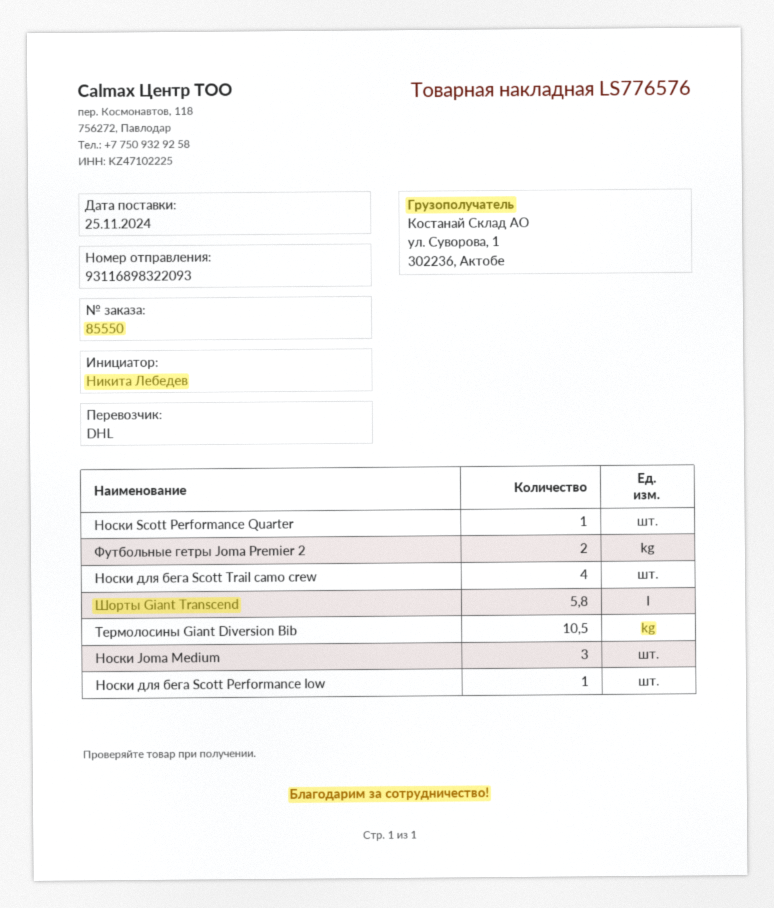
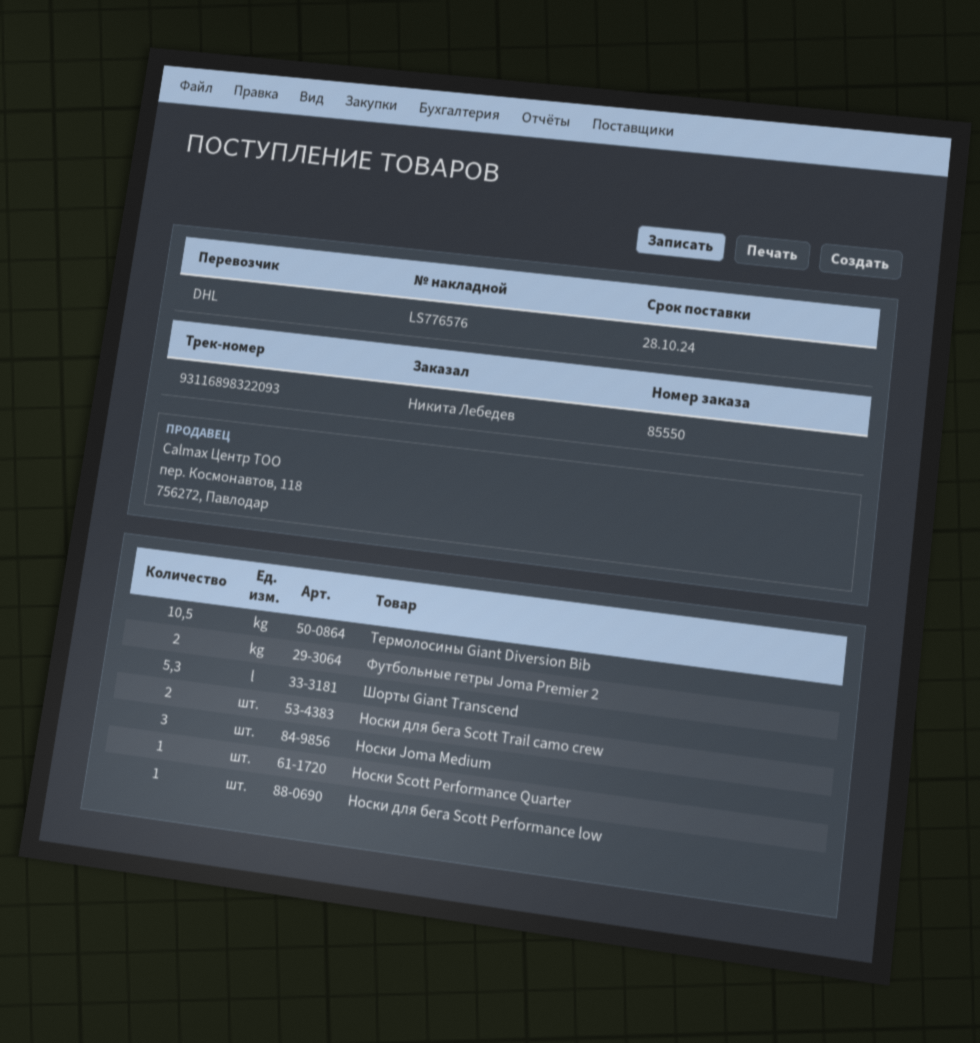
delivery date: 2024-11-25 -> 2024-10-28
Носки для бега Scott Trail camo crew: 4 -> 2
Шорты Giant Transcend: 5.8 -> 5.3

